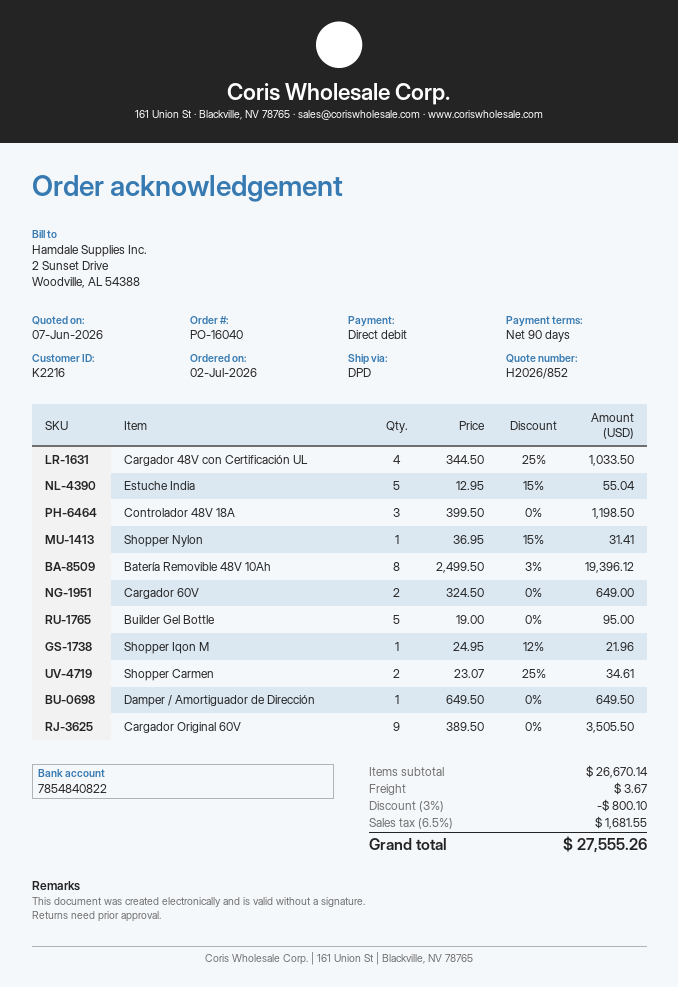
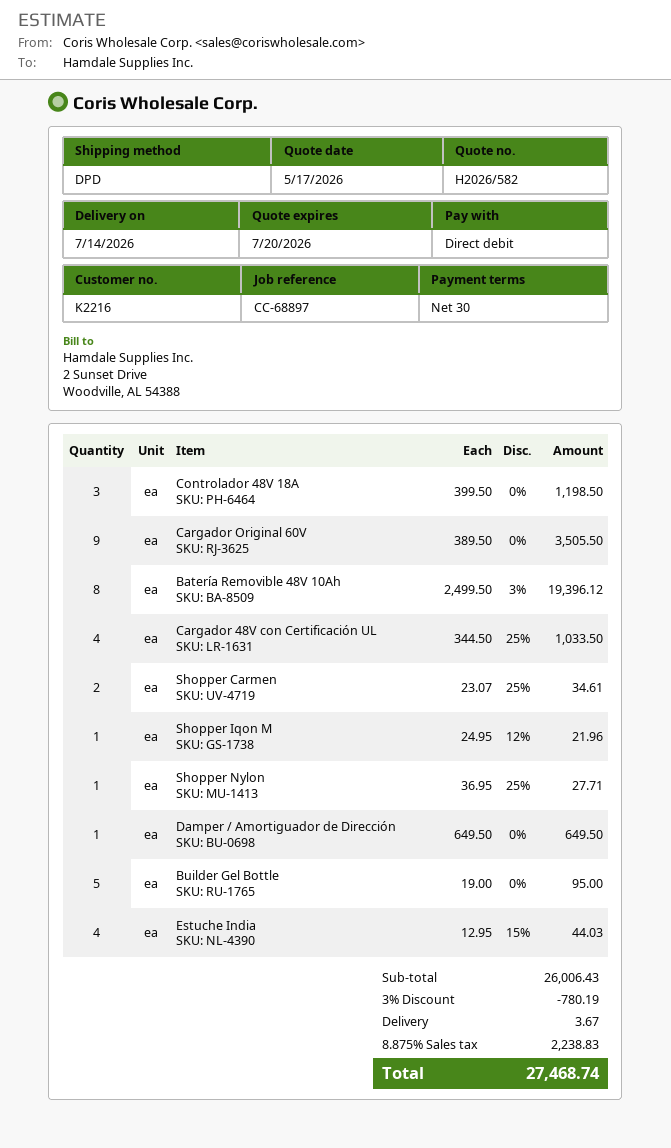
quote number: H2026/852 -> H2026/582
quote date: 2026-06-07 -> 2026-05-17
payment terms: 90 days -> 30 days
Estuche India: 5 x 12.95 - 15% = 55.04 -> 4 x 12.95 - 15% = 44.03
Shopper Nylon: 1 x 36.95 - 15% = 31.41 -> 1 x 36.95 - 25% = 27.71
Cargador 60V: 2 x 324.50 = 649.00 -> none
subtotal: 26670.14 -> 26006.43
discount: 3% = 800.10 -> 3% = 780.19
tax: 6.5% = 1681.55 -> 8.875% = 2238.83
total: 27555.26 -> 27468.74

